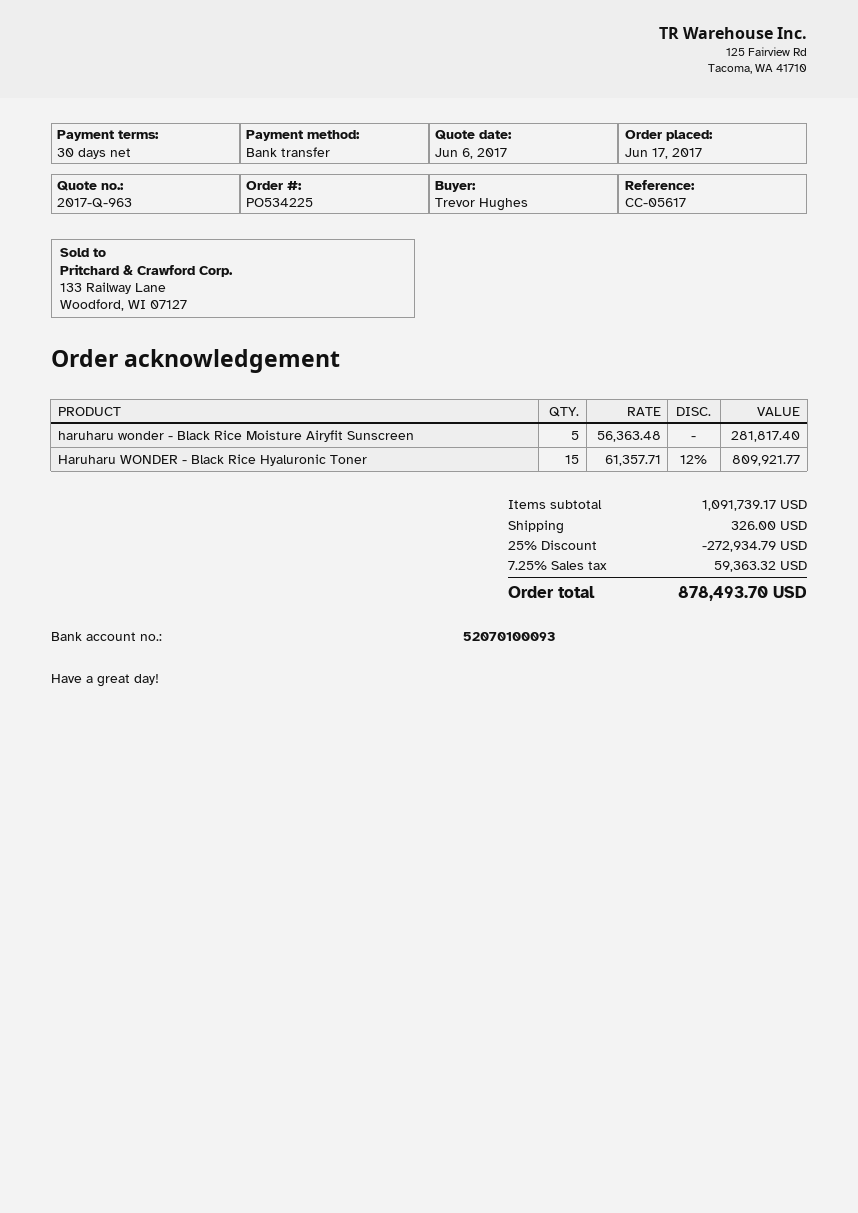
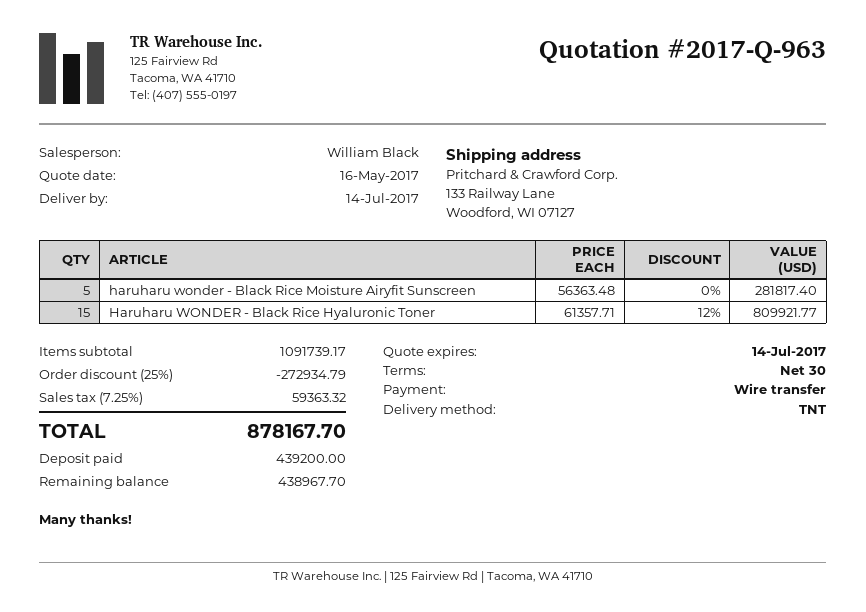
quote date: 2017-06-06 -> 2017-05-16
shipping: 326.00 -> none
total: 878493.70 -> 878167.70

